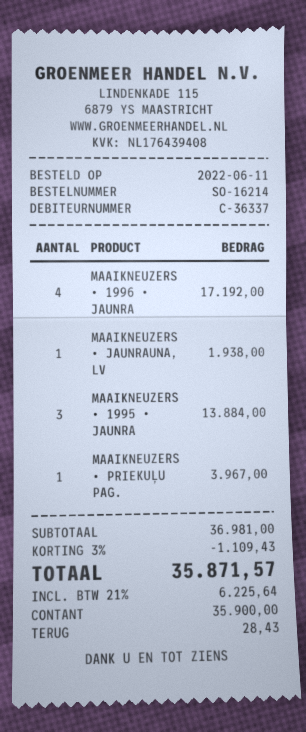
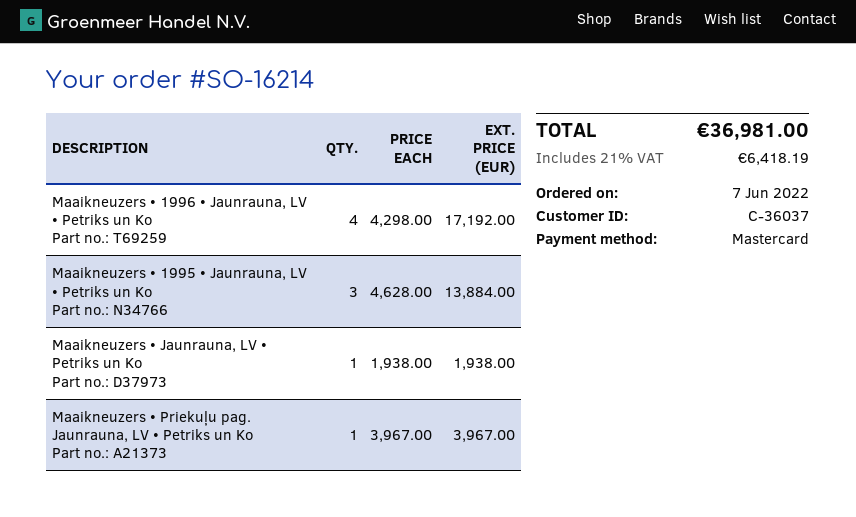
order date: 2022-06-11 -> 2022-06-07
customer number: C-36337 -> C-36037
payment method: cash -> Mastercard
discount: 3% = 1109.43 -> none
tax: 21% = 6225.64 -> 21% = 6418.19
total: 35871.57 -> 36981.00

